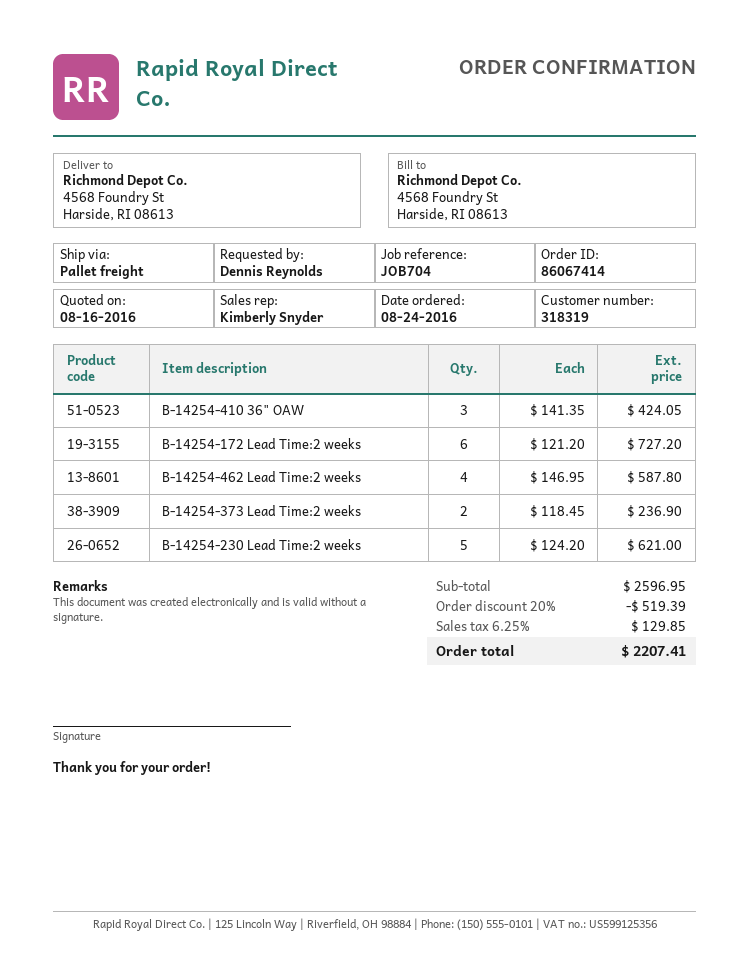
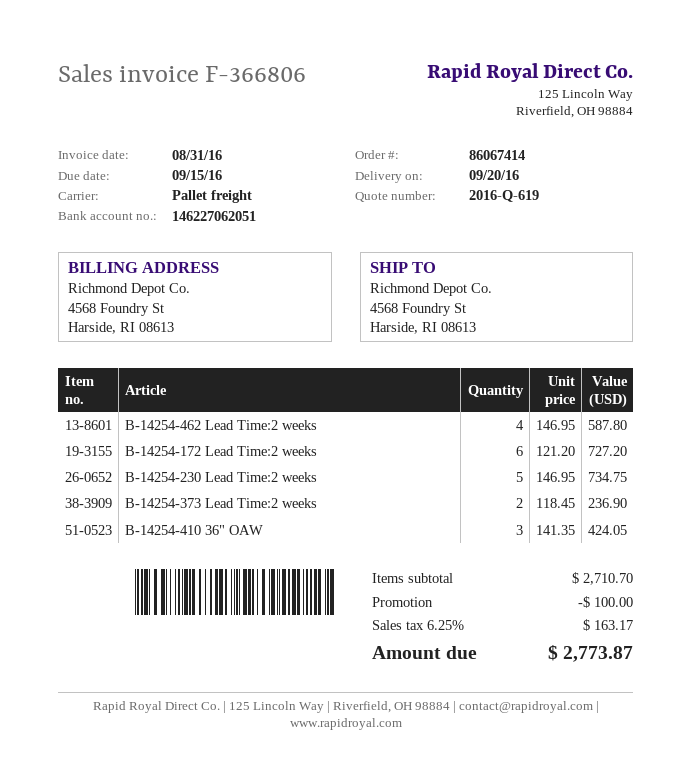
B-14254-230 Lead Time:2 weeks: 5 x 124.20 = 621.00 -> 5 x 146.95 = 734.75
subtotal: 2596.95 -> 2710.70
discount: 519.39 -> 100.00
tax: 6.25% = 129.85 -> 6.25% = 163.17
total: 2207.41 -> 2773.87

